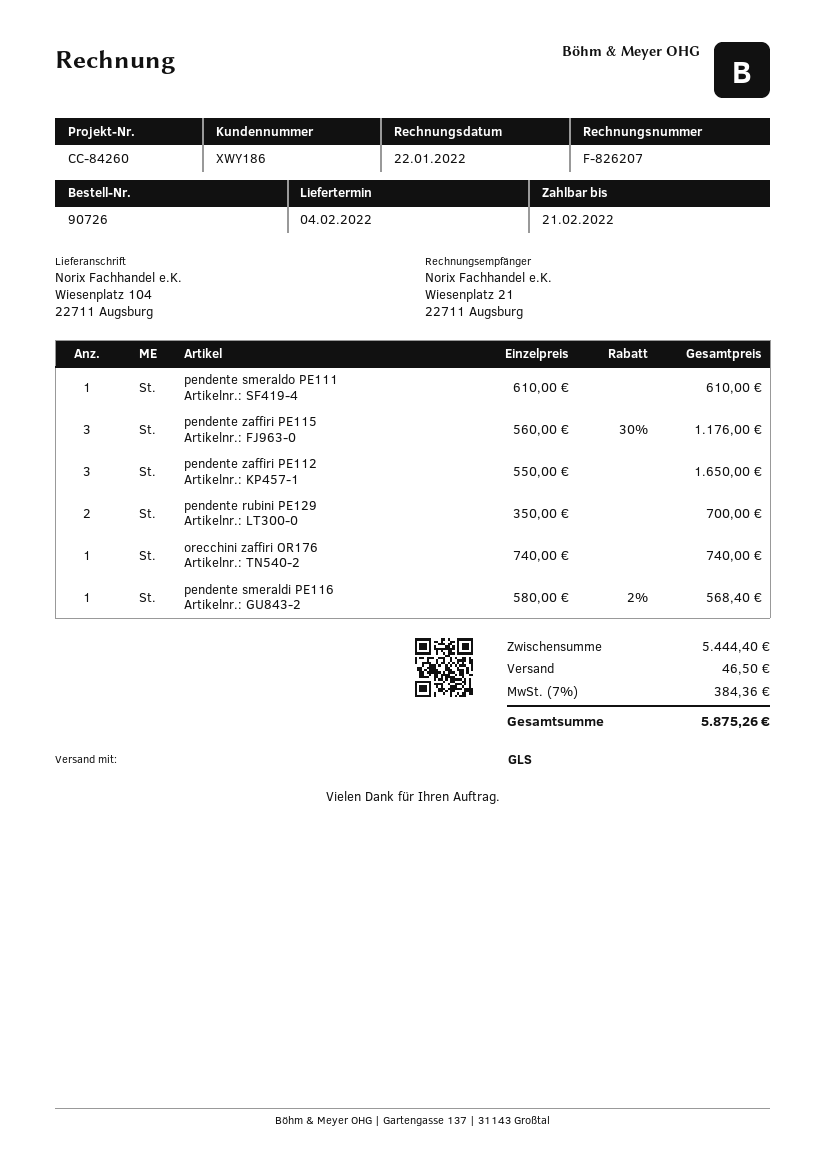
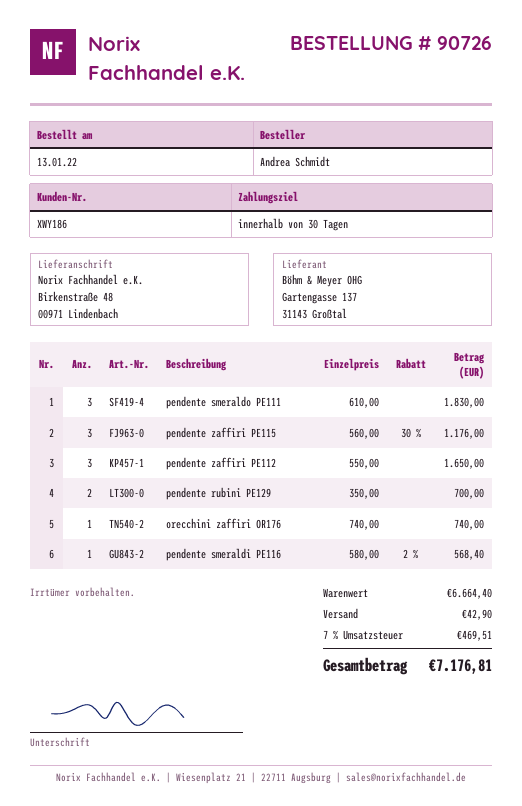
ship to: Wiesenplatz 104, 22711 Augsburg -> Birkenstraße 48, 00971 Lindenbach
pendente smeraldo PE111: 1 x 610.00 = 610.00 -> 3 x 610.00 = 1830.00
subtotal: 5444.40 -> 6664.40
shipping: 46.50 -> 42.90
tax: 7% = 384.36 -> 7% = 469.51
total: 5875.26 -> 7176.81

